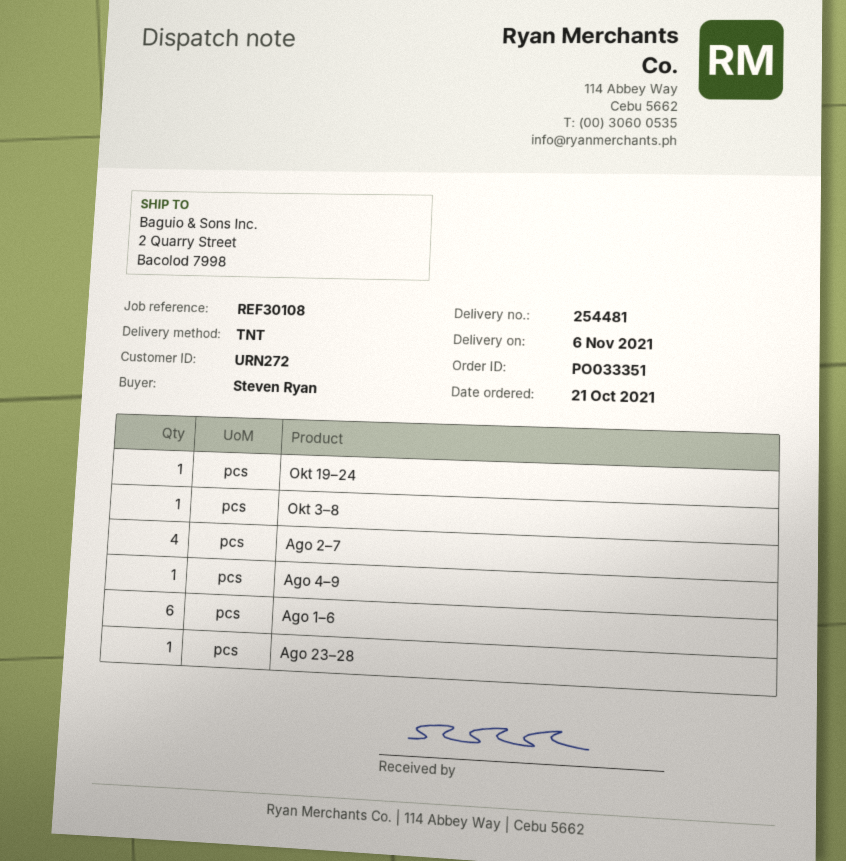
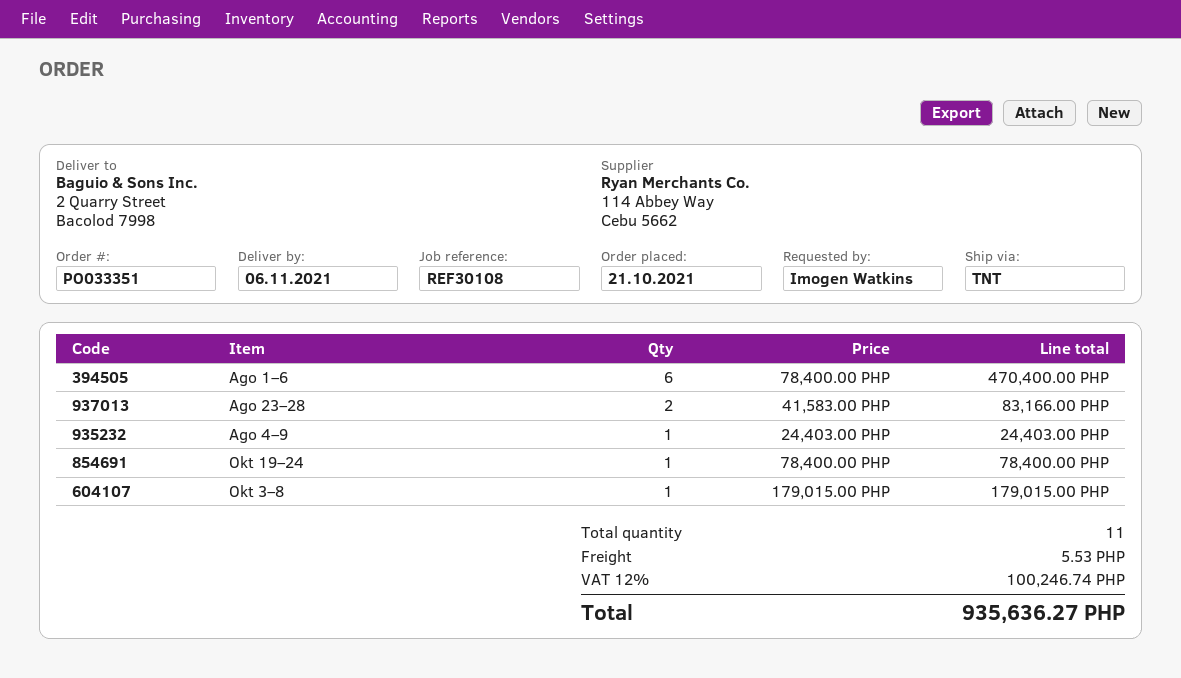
ordered by: Steven Ryan -> Imogen Watkins
Ago 2–7: 4 -> none
Ago 23–28: 1 -> 2

